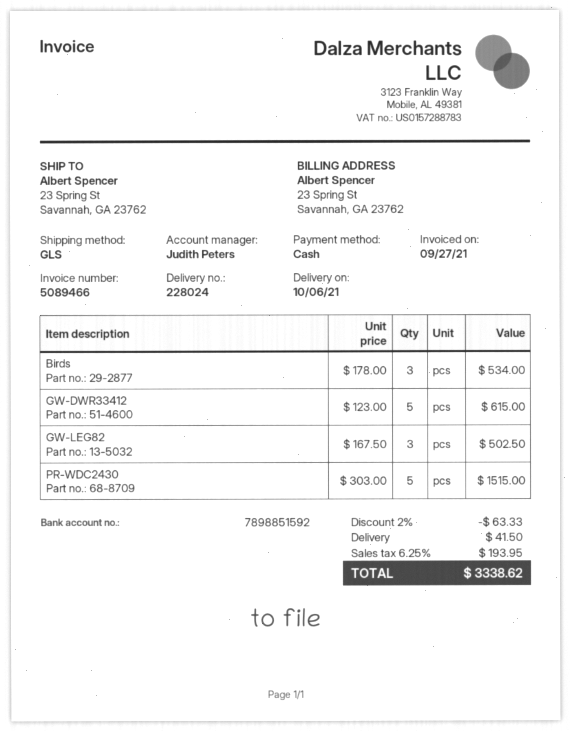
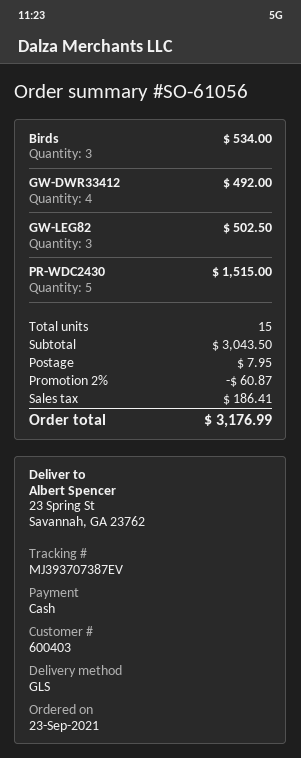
GW-DWR33412: 5 for 615.00 -> 4 for 492.00
discount: 2% = 63.33 -> 2% = 60.87
shipping: 41.50 -> 7.95
tax: 193.95 -> 186.41
total: 3338.62 -> 3176.99

